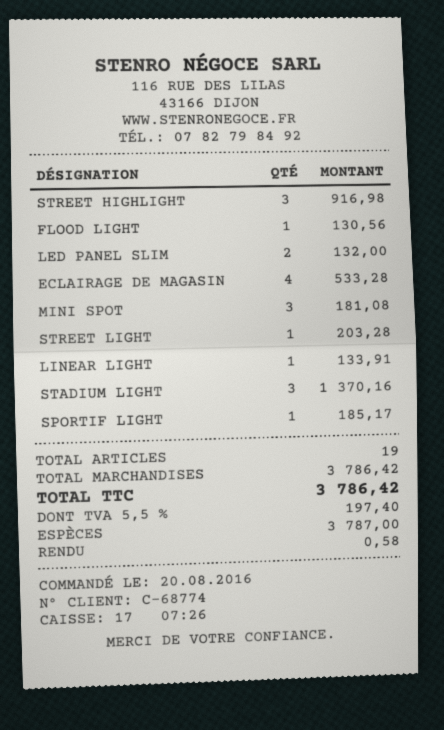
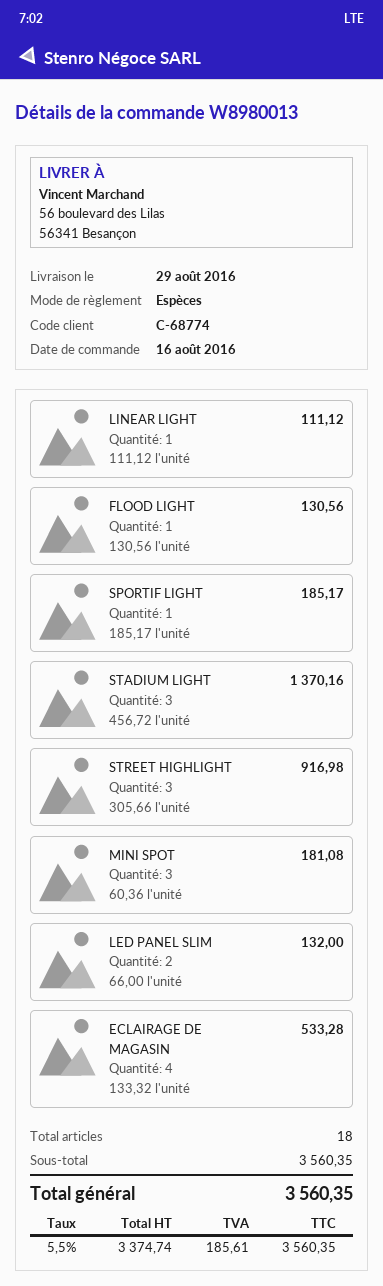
order date: 2016-08-20 -> 2016-08-16
STREET LIGHT: 1 for 203.28 -> none
LINEAR LIGHT: 1 for 133.91 -> 1 for 111.12
total quantity: 19 -> 18
subtotal: 3786.42 -> 3560.35
tax: 5.5% = 197.40 -> 5.5% = 185.61
total: 3786.42 -> 3560.35

